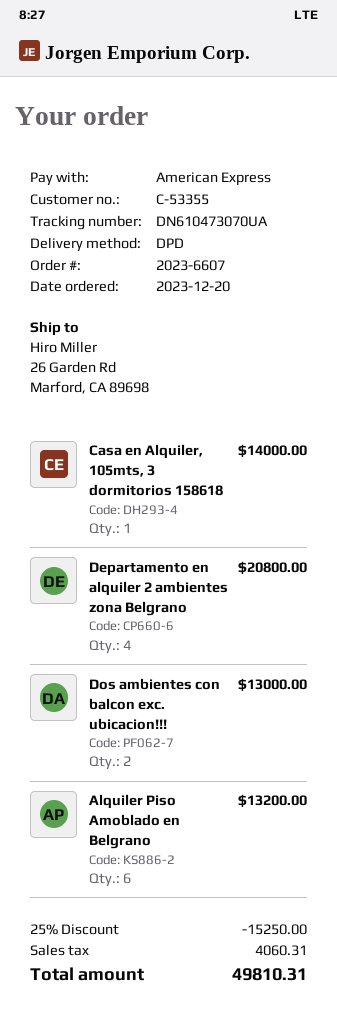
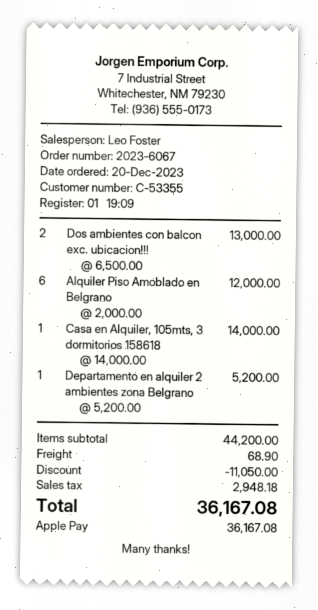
order number: 2023-6607 -> 2023-6067
payment method: American Express -> Apple Pay
Departamento en alquiler 2 ambientes zona Belgrano: 4 for 20800.00 -> 1 for 5200.00
Alquiler Piso Amoblado en Belgrano: 6 for 13200.00 -> 6 for 12000.00
discount: 15250.00 -> 11050.00
shipping: none -> 68.90
tax: 4060.31 -> 2948.18
total: 49810.31 -> 36167.08

